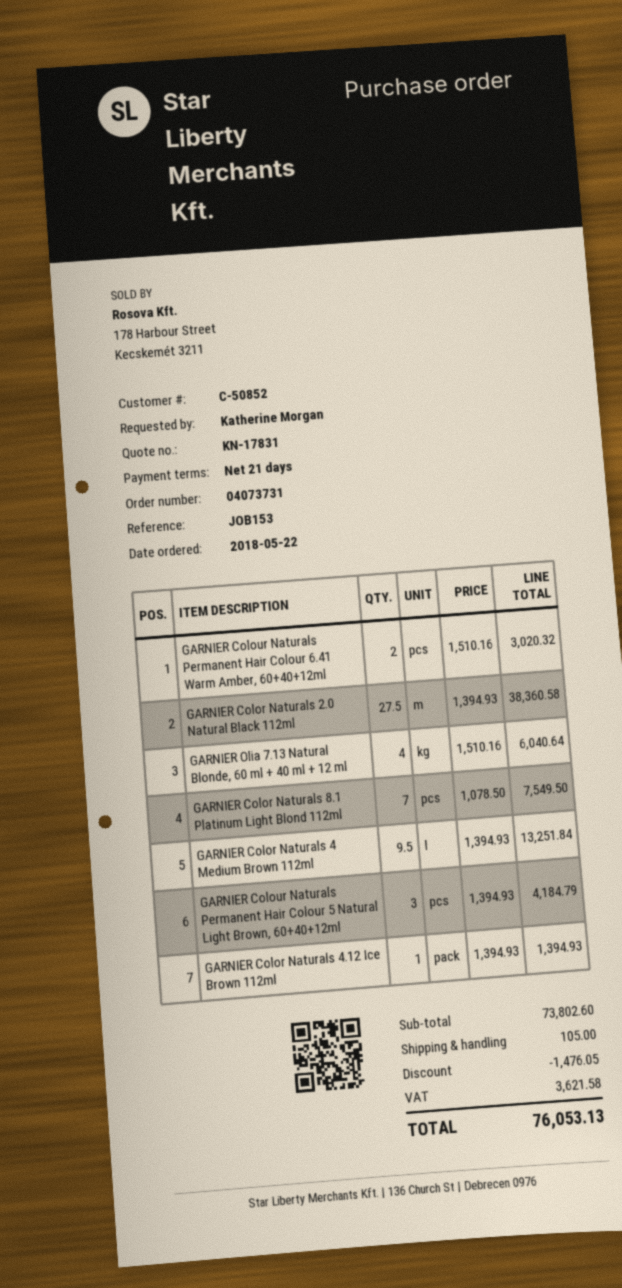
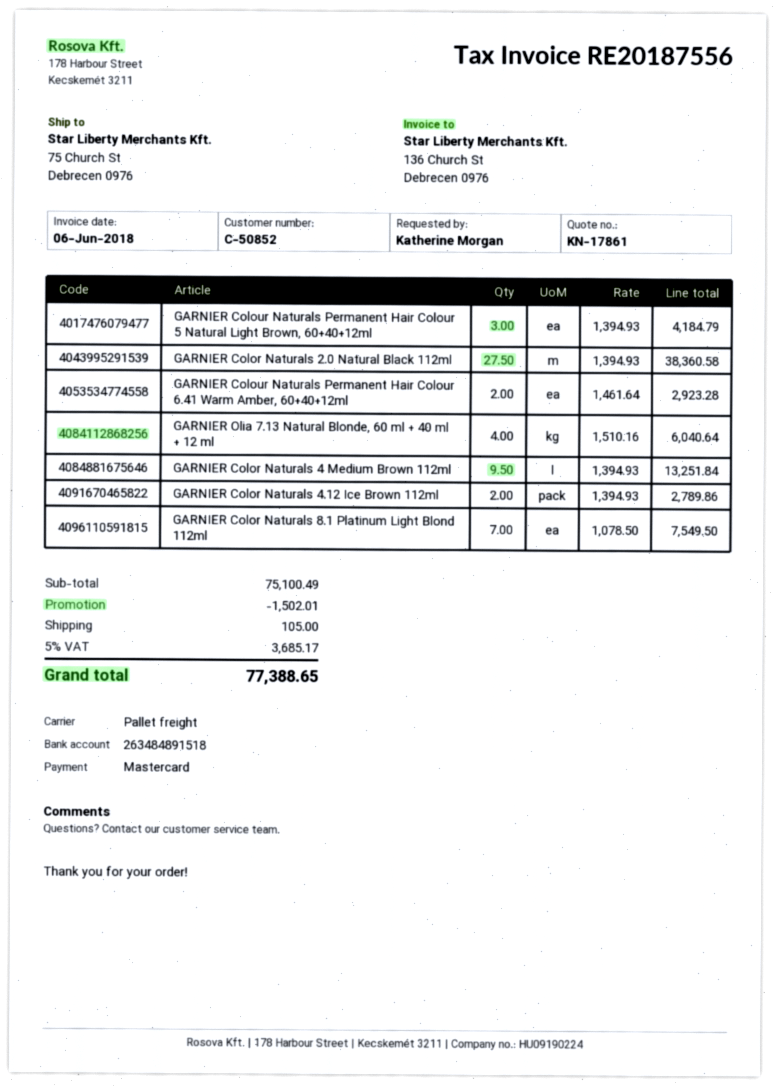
quote number: KN-17831 -> KN-17861
GARNIER Colour Naturals Permanent Hair Colour 6.41 Warm Amber, 60+40+12ml: 2 x 1510.16 = 3020.32 -> 2 x 1461.64 = 2923.28
GARNIER Color Naturals 4.12 Ice Brown 112ml: 1 x 1394.93 = 1394.93 -> 2 x 1394.93 = 2789.86
subtotal: 73802.60 -> 75100.49
discount: 1476.05 -> 1502.01
tax: 3621.58 -> 3685.17
total: 76053.13 -> 77388.65

